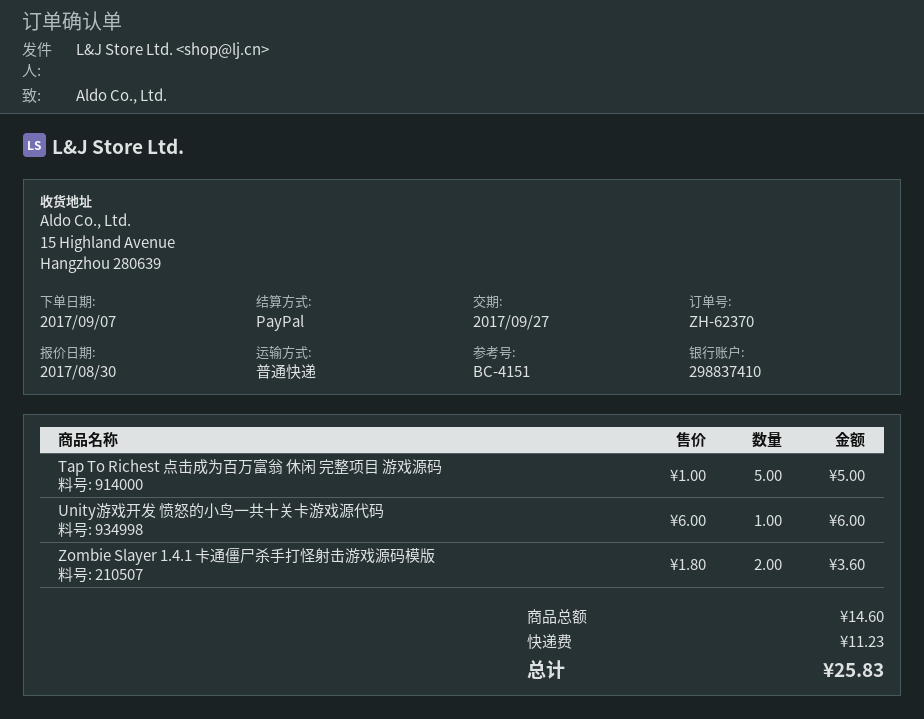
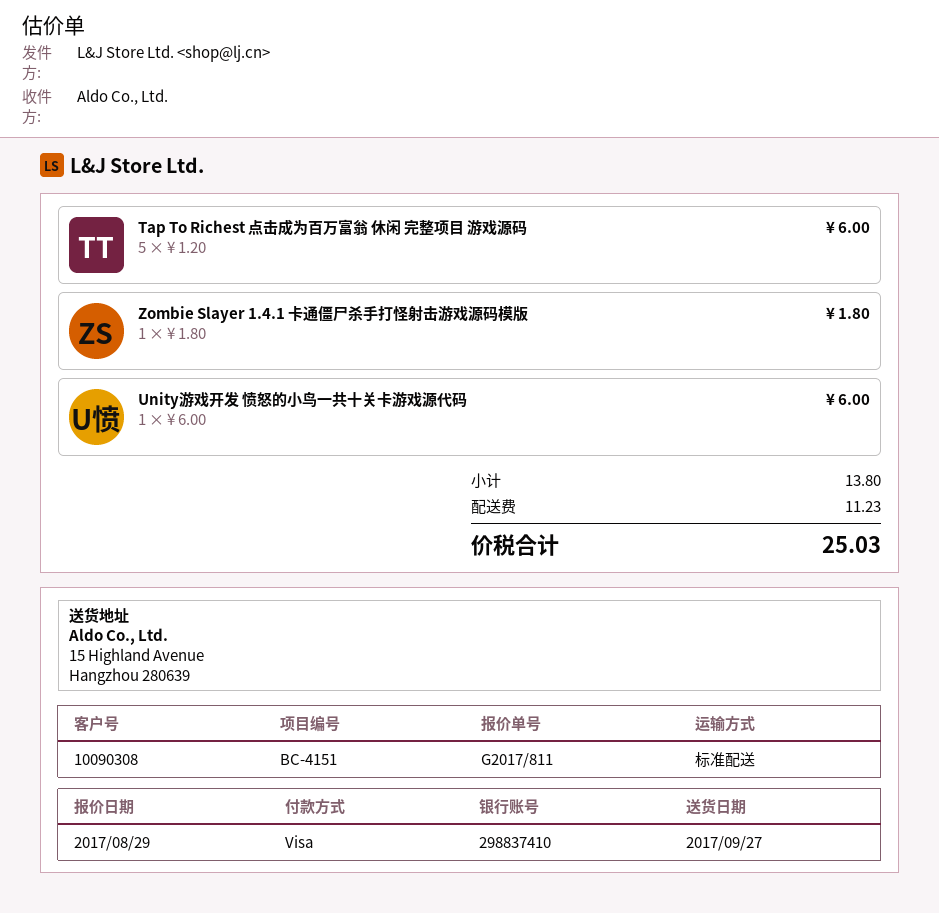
quote date: 2017-08-30 -> 2017-08-29
payment method: PayPal -> Visa
Tap To Richest 点击成为百万富翁 休闲 完整项目 游戏源码: 5 x 1.00 = 5.00 -> 5 x 1.20 = 6.00
Zombie Slayer 1.4.1 卡通僵尸杀手打怪射击游戏源码模版: 2 x 1.80 = 3.60 -> 1 x 1.80 = 1.80
subtotal: 14.60 -> 13.80
total: 25.83 -> 25.03

